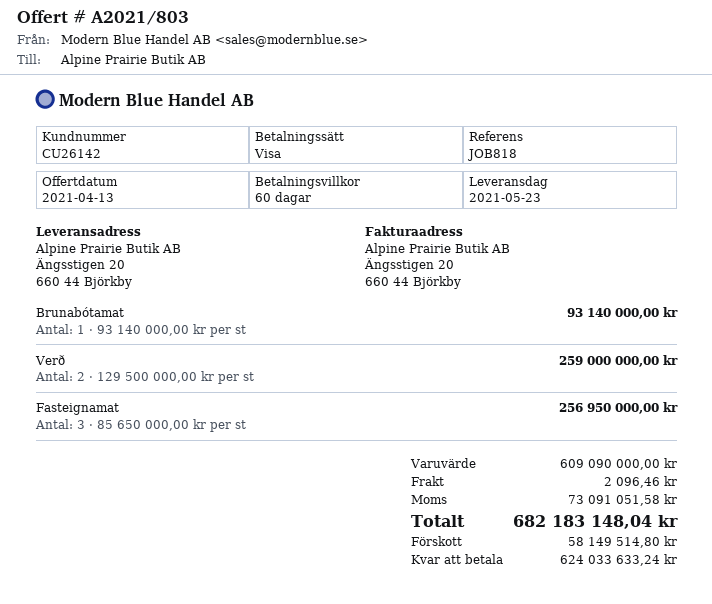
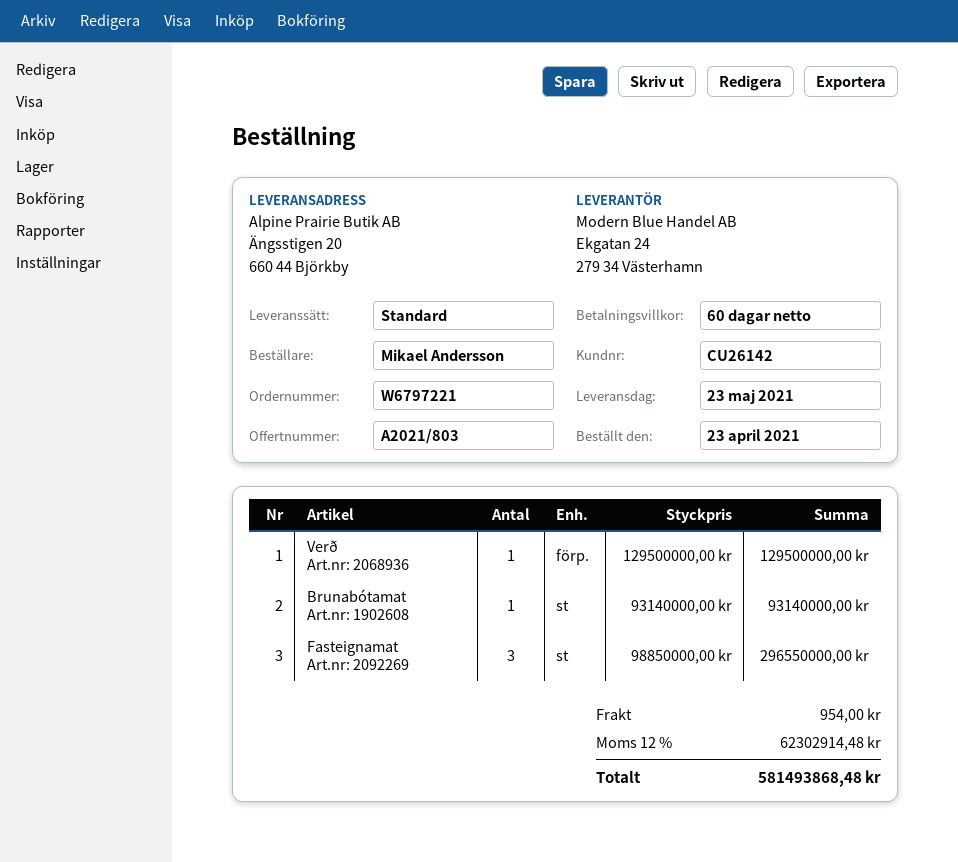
Verð: 2 x 129500000.00 = 259000000.00 -> 1 x 129500000.00 = 129500000.00
Fasteignamat: 3 x 85650000.00 = 256950000.00 -> 3 x 98850000.00 = 296550000.00
shipping: 2096.46 -> 954.00
tax: 73091051.58 -> 62302914.48
total: 682183148.04 -> 581493868.48

